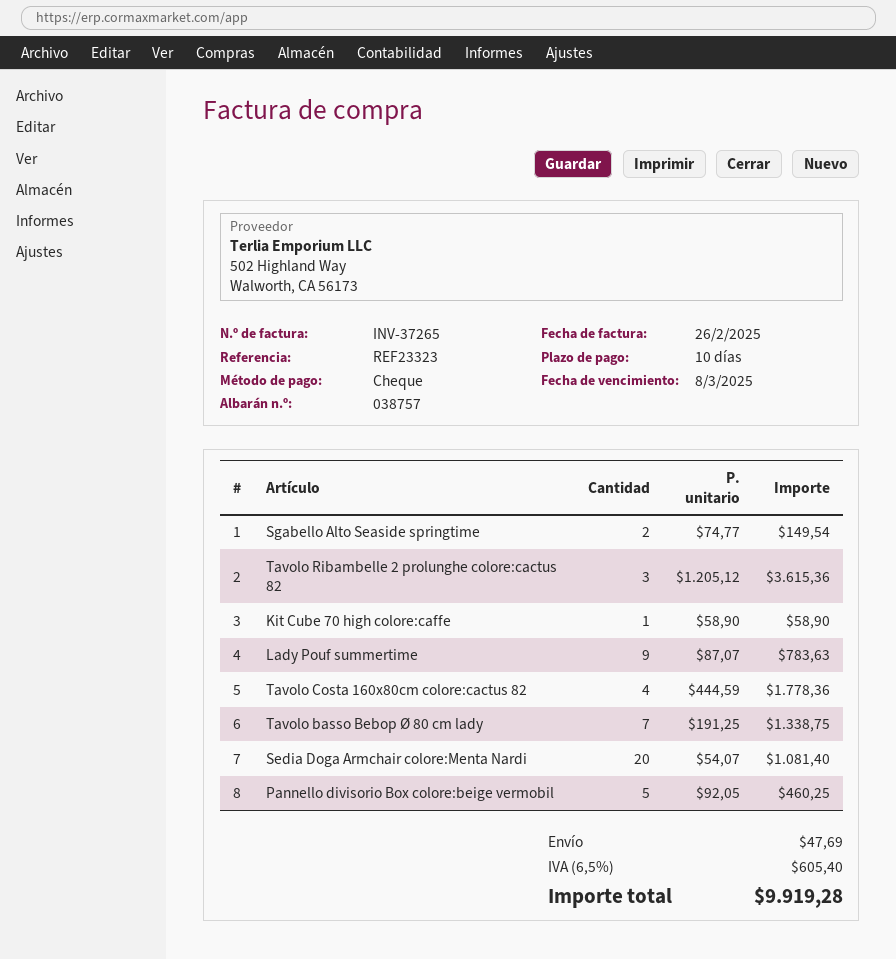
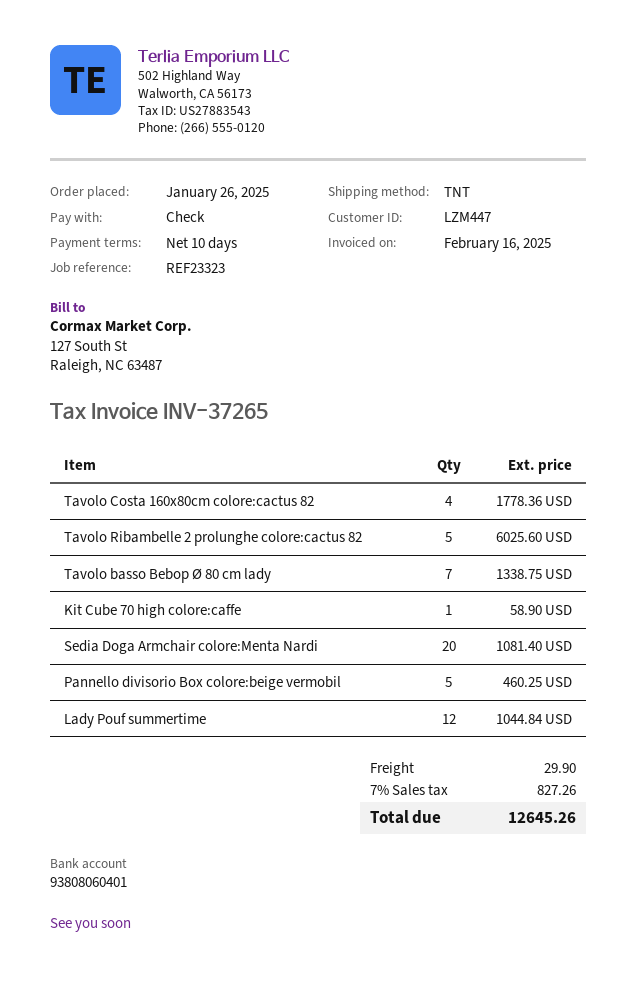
invoice date: 2025-02-26 -> 2025-02-16
Sgabello Alto Seaside springtime: 2 for 149.54 -> none
Tavolo Ribambelle 2 prolunghe colore:cactus 82: 3 for 3615.36 -> 5 for 6025.60
Lady Pouf summertime: 9 for 783.63 -> 12 for 1044.84
shipping: 47.69 -> 29.90
tax: 6.5% = 605.40 -> 7% = 827.26
total: 9919.28 -> 12645.26

